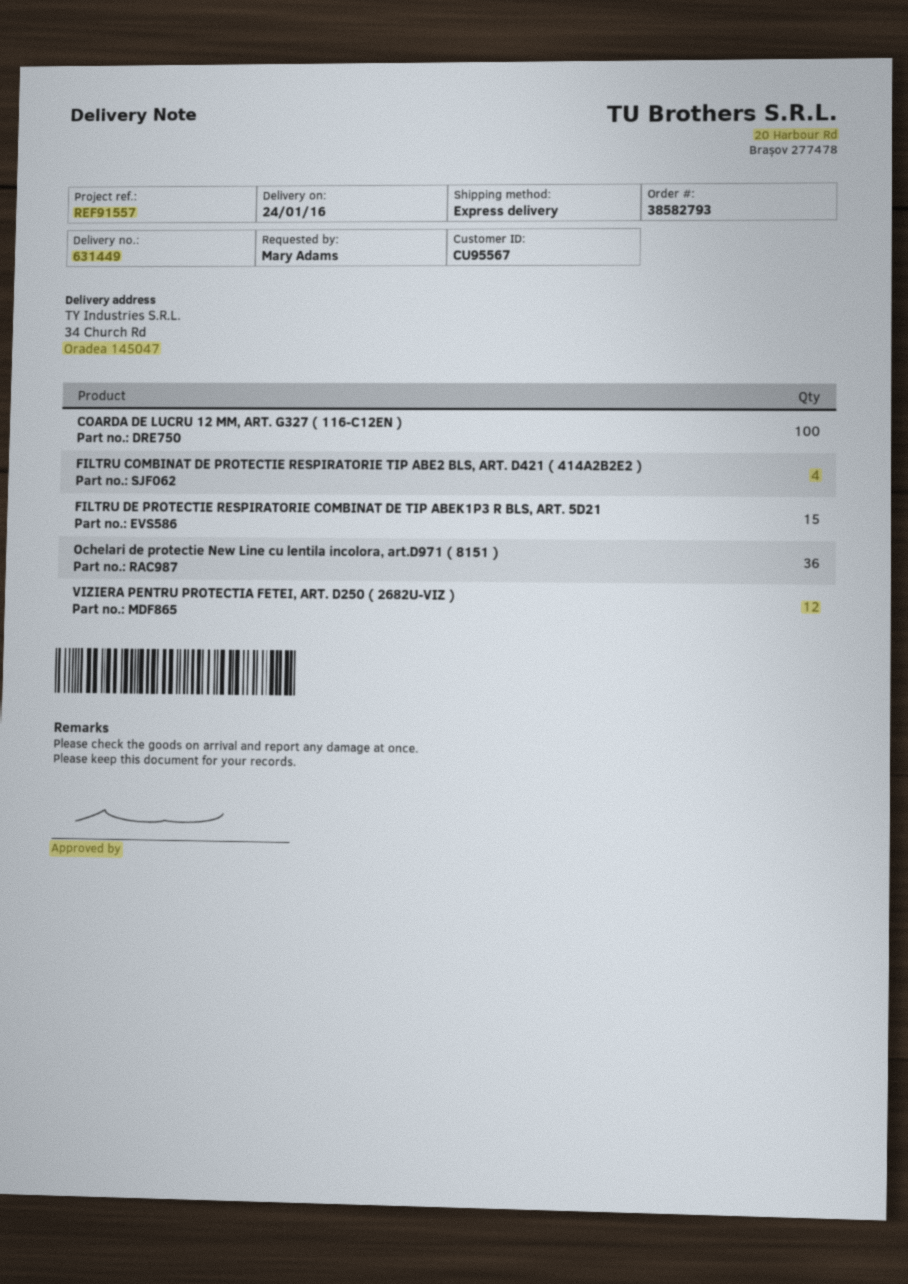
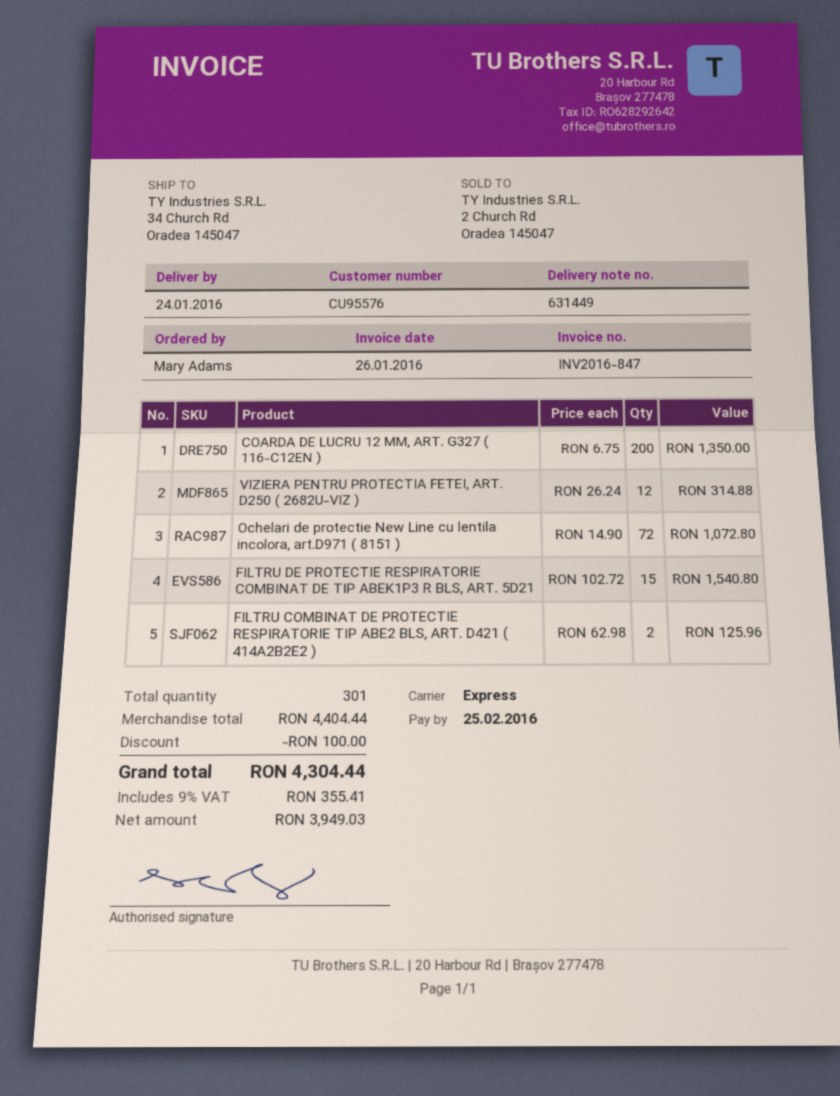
customer number: CU95567 -> CU95576
COARDA DE LUCRU 12 MM, ART. G327 ( 116-C12EN ): 100 -> 200
FILTRU COMBINAT DE PROTECTIE RESPIRATORIE TIP ABE2 BLS, ART. D421 ( 414A2B2E2 ): 4 -> 2
Ochelari de protectie New Line cu lentila incolora, art.D971 ( 8151 ): 36 -> 72

